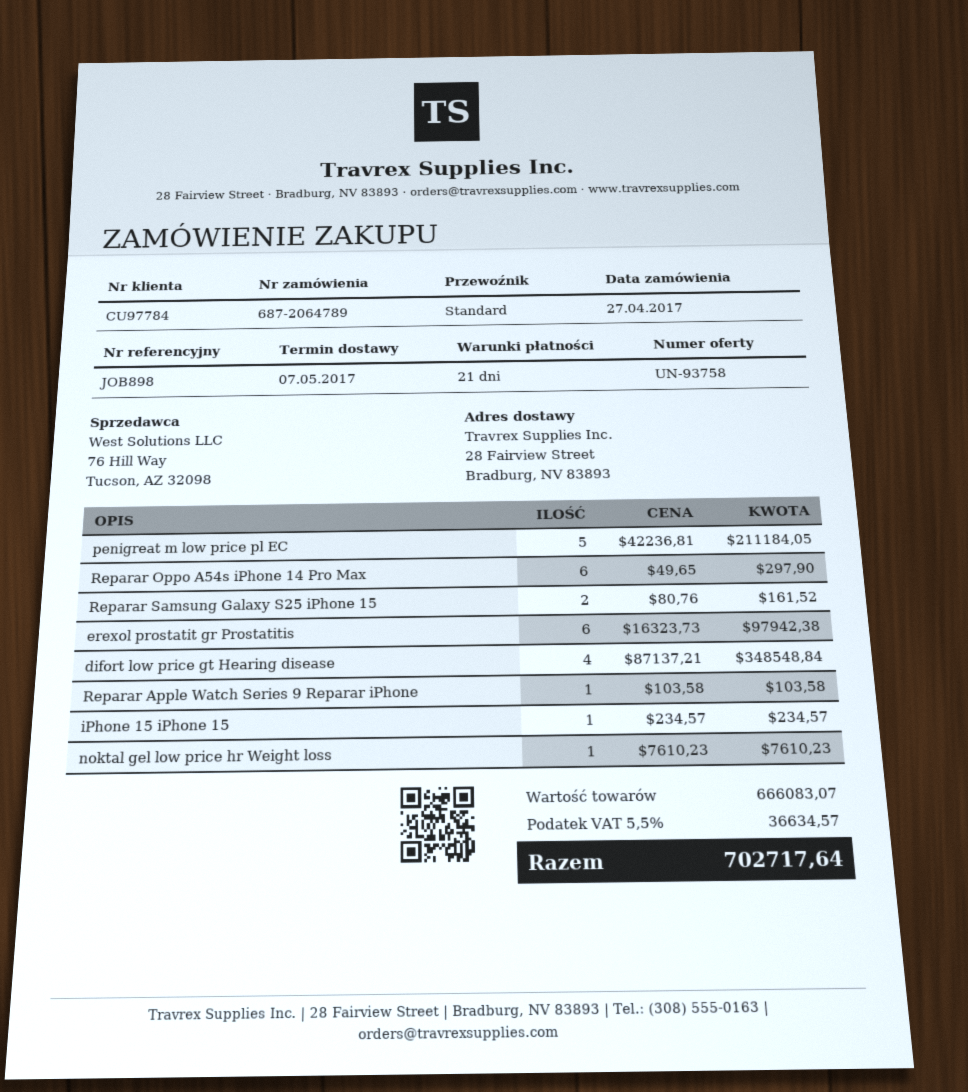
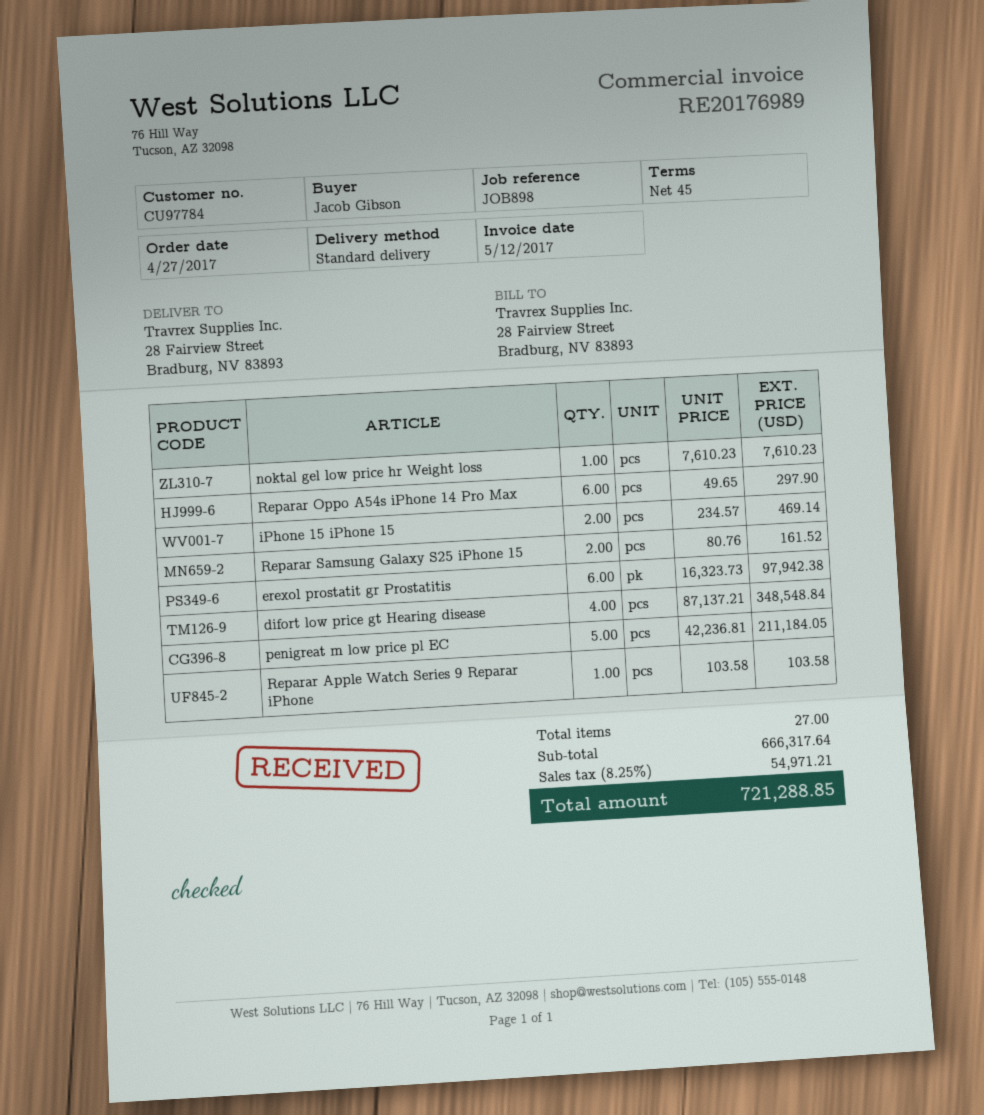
payment terms: 21 days -> 45 days
iPhone 15 iPhone 15: 1 x 234.57 = 234.57 -> 2 x 234.57 = 469.14
subtotal: 666083.07 -> 666317.64
tax: 5.5% = 36634.57 -> 8.25% = 54971.21
total: 702717.64 -> 721288.85

